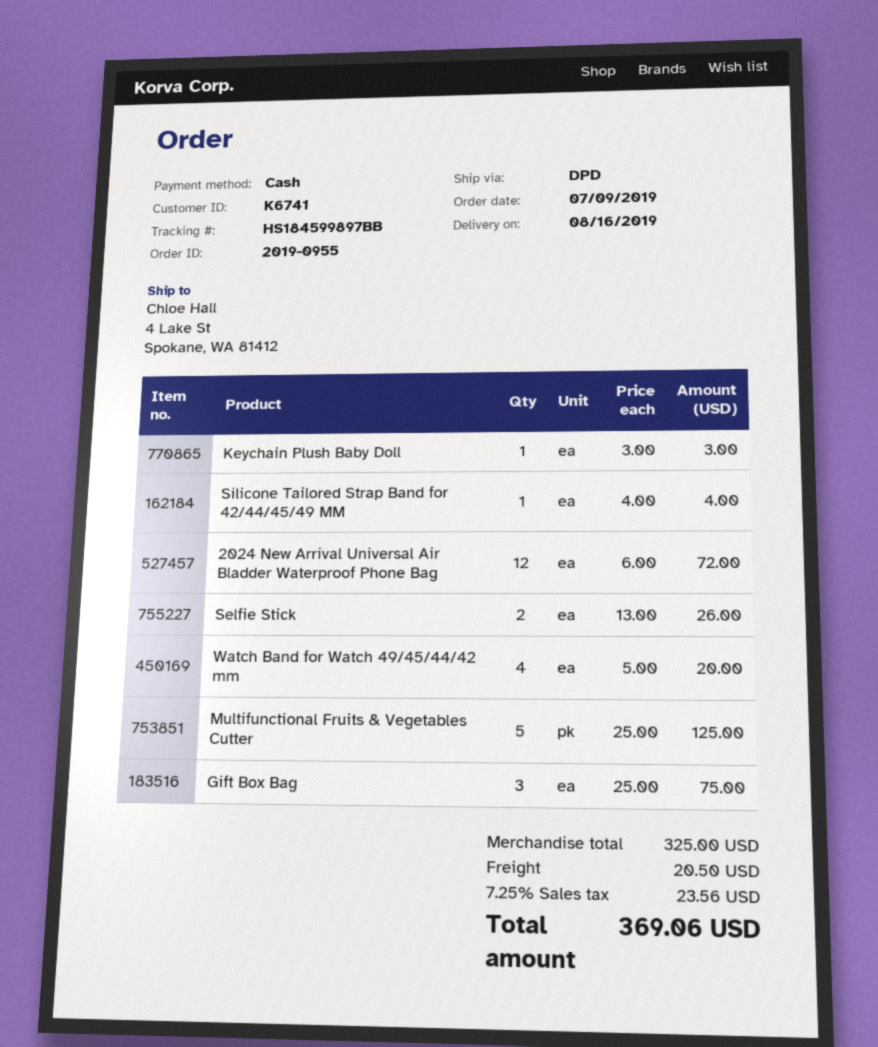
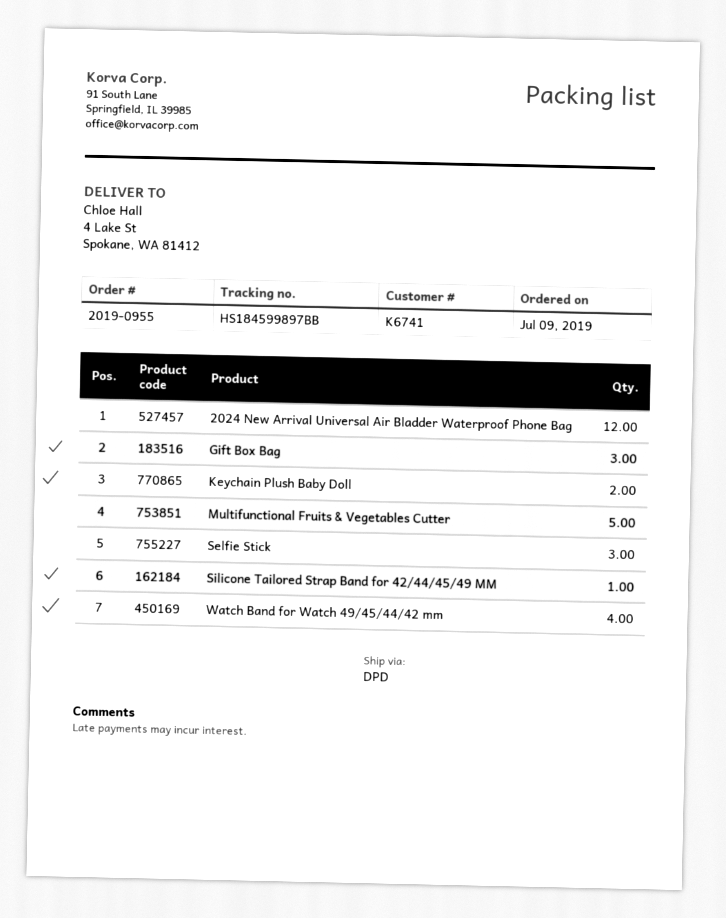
Keychain Plush Baby Doll: 1 -> 2
Selfie Stick: 2 -> 3

